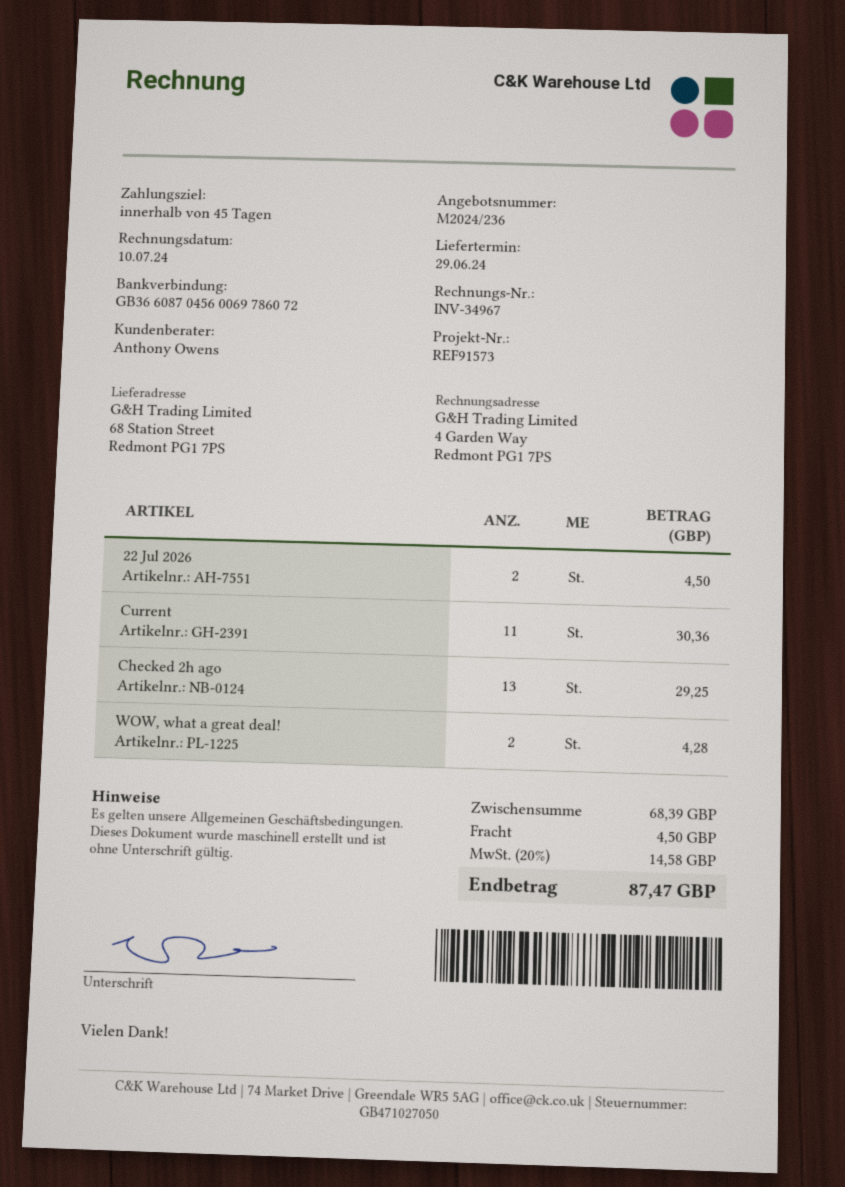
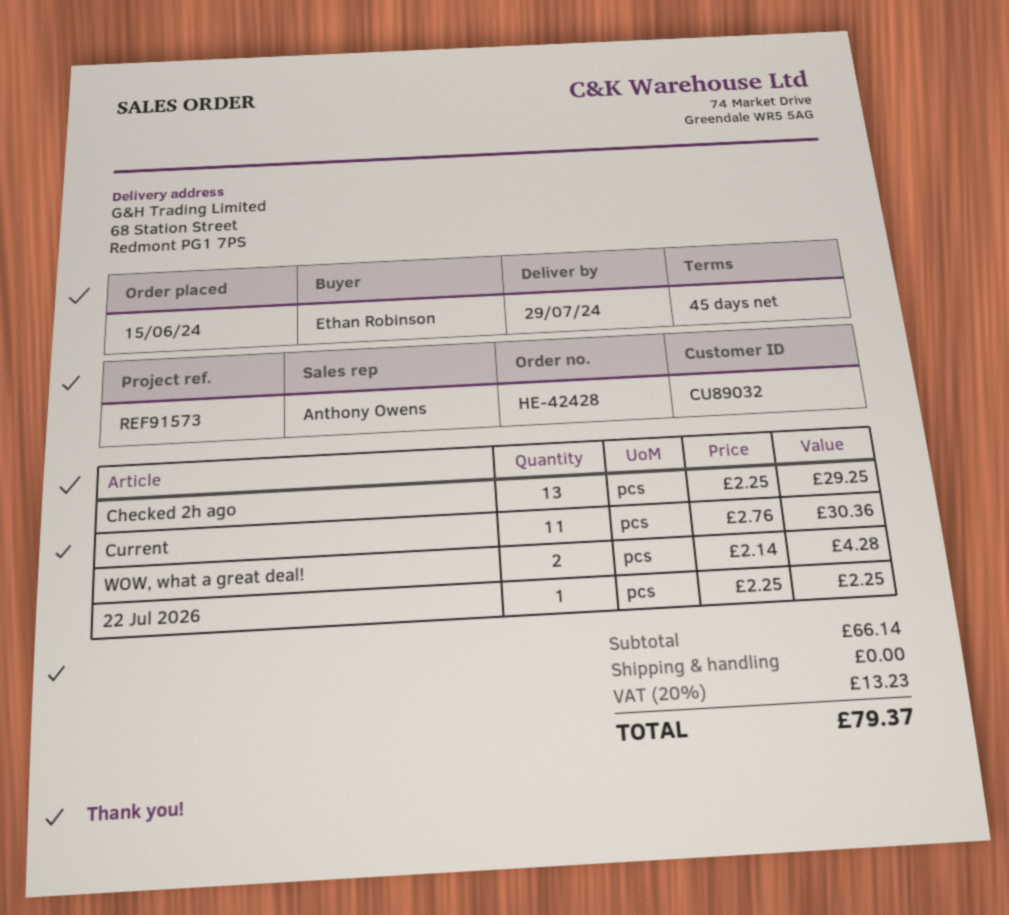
delivery date: 2024-06-29 -> 2024-07-29
22 Jul 2026: 2 for 4.50 -> 1 for 2.25
subtotal: 68.39 -> 66.14
shipping: 4.50 -> 0.00
tax: 20% = 14.58 -> 20% = 13.23
total: 87.47 -> 79.37

